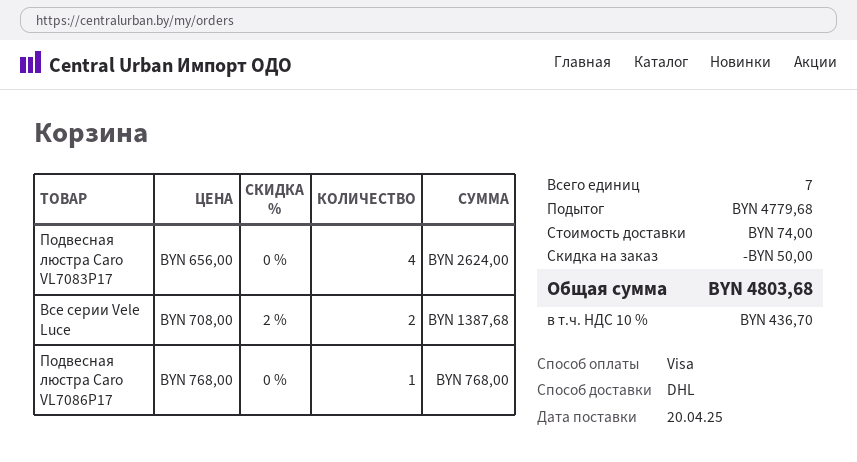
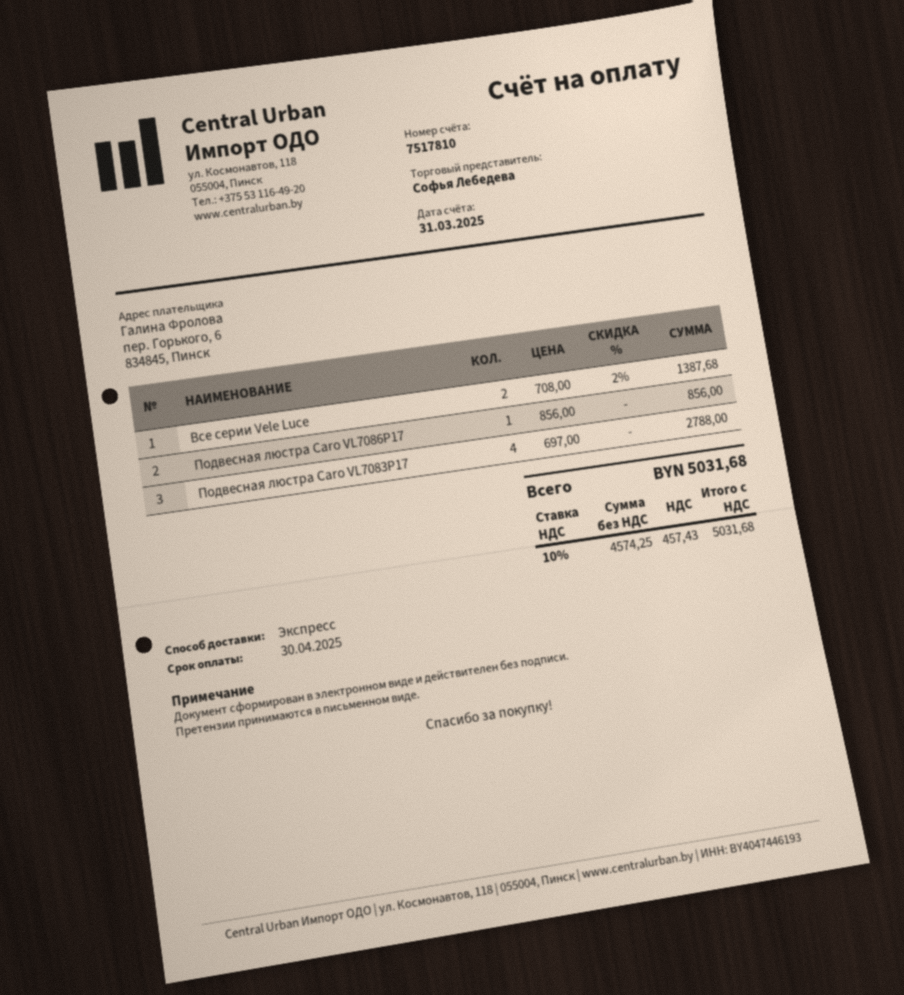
shipping method: DHL -> express
Подвесная люстра Caro VL7083P17: 4 x 656.00 = 2624.00 -> 4 x 697.00 = 2788.00
Подвесная люстра Caro VL7086P17: 1 x 768.00 = 768.00 -> 1 x 856.00 = 856.00
discount: 50.00 -> none
shipping: 74.00 -> none
tax: 10% = 436.70 -> 10% = 457.43
total: 4803.68 -> 5031.68

